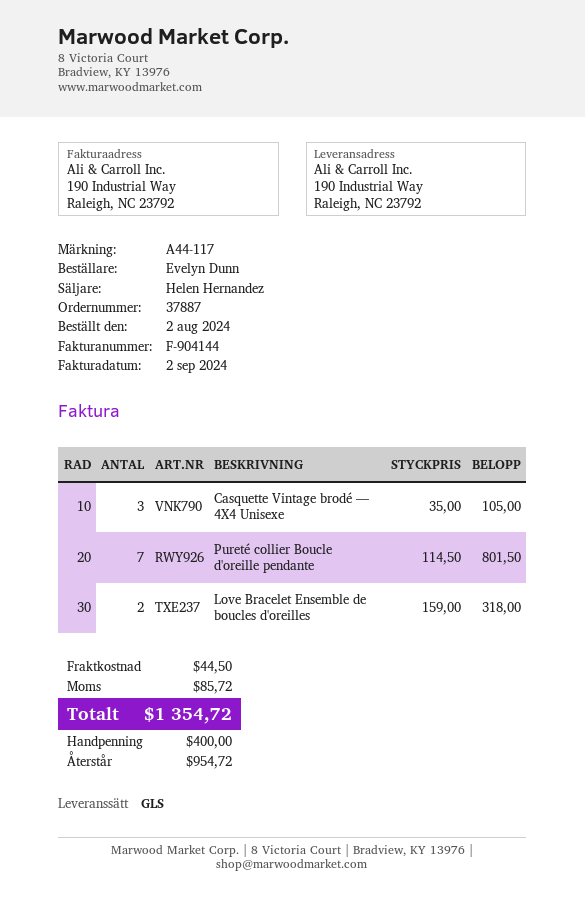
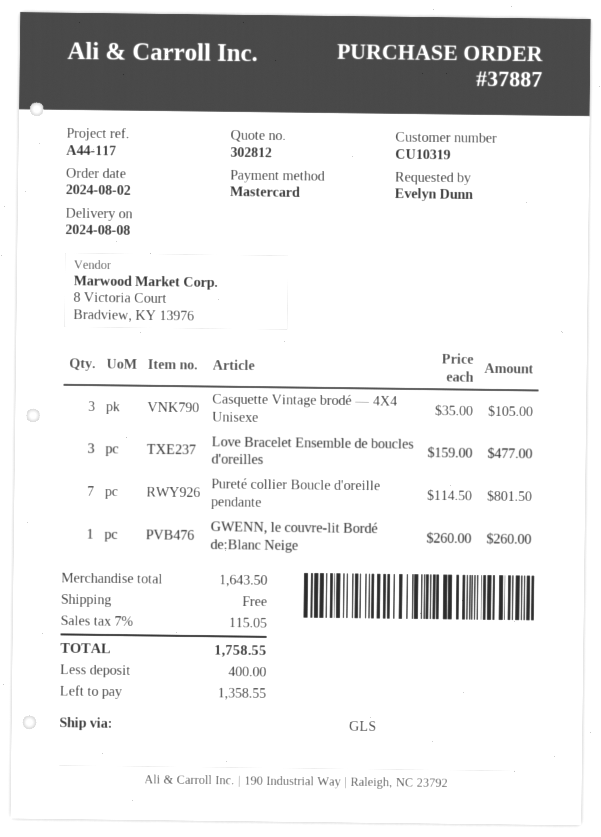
Love Bracelet Ensemble de boucles d'oreilles: 2 x 159.00 = 318.00 -> 3 x 159.00 = 477.00
GWENN, le couvre-lit Bordé de:Blanc Neige: none -> 1 x 260.00 = 260.00
shipping: 44.50 -> 0.00
tax: 85.72 -> 115.05
total: 1354.72 -> 1758.55
balance: 954.72 -> 1358.55

